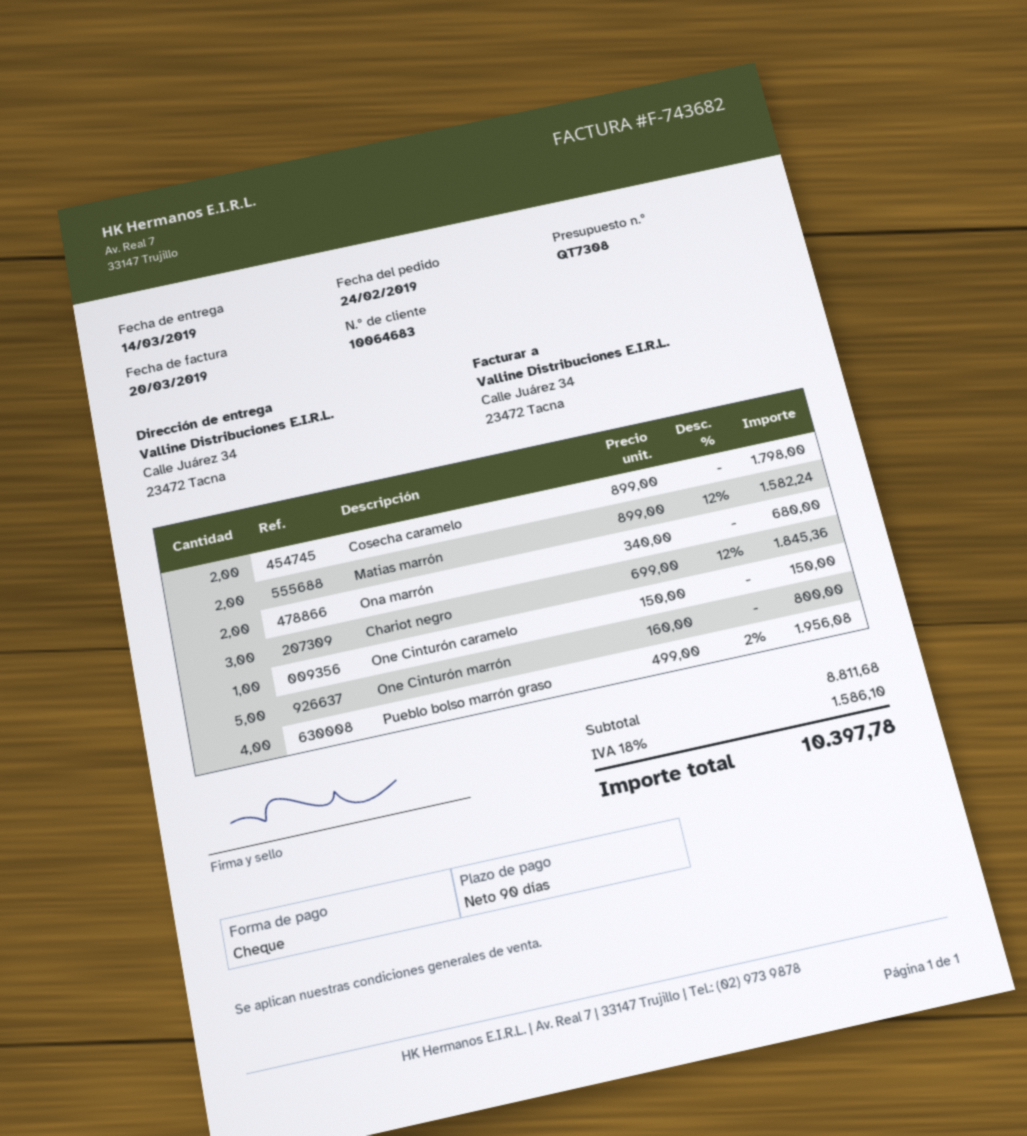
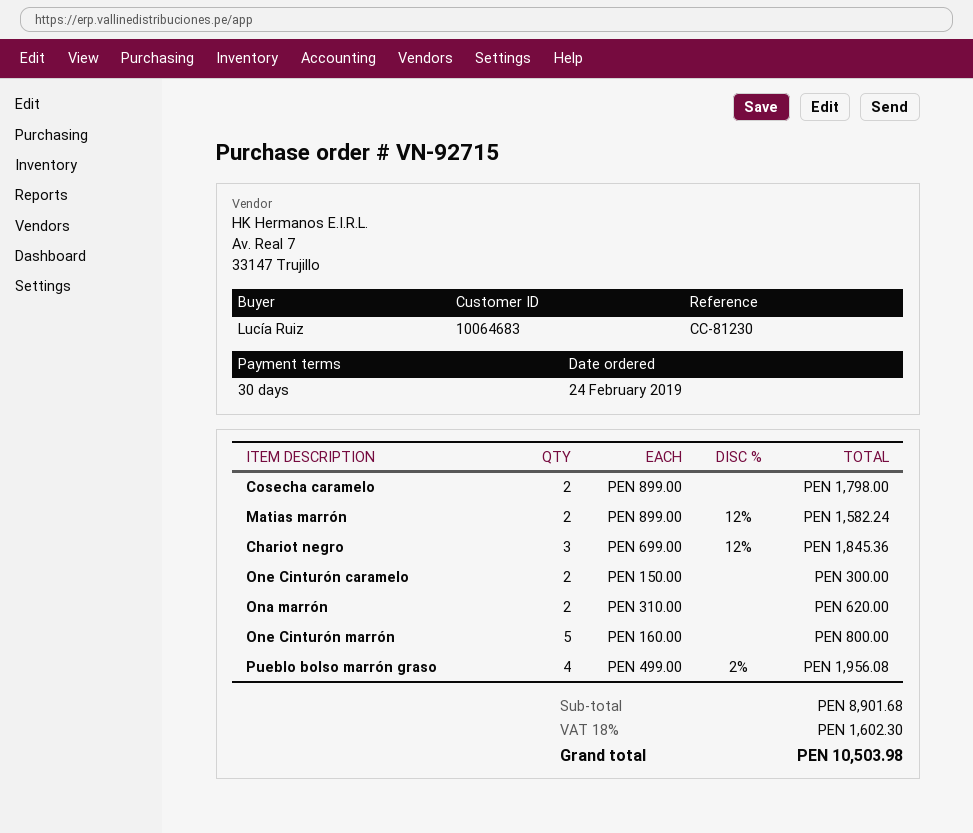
payment terms: 90 days -> 30 days
Ona marrón: 2 x 340.00 = 680.00 -> 2 x 310.00 = 620.00
One Cinturón caramelo: 1 x 150.00 = 150.00 -> 2 x 150.00 = 300.00
subtotal: 8811.68 -> 8901.68
tax: 18% = 1586.10 -> 18% = 1602.30
total: 10397.78 -> 10503.98

